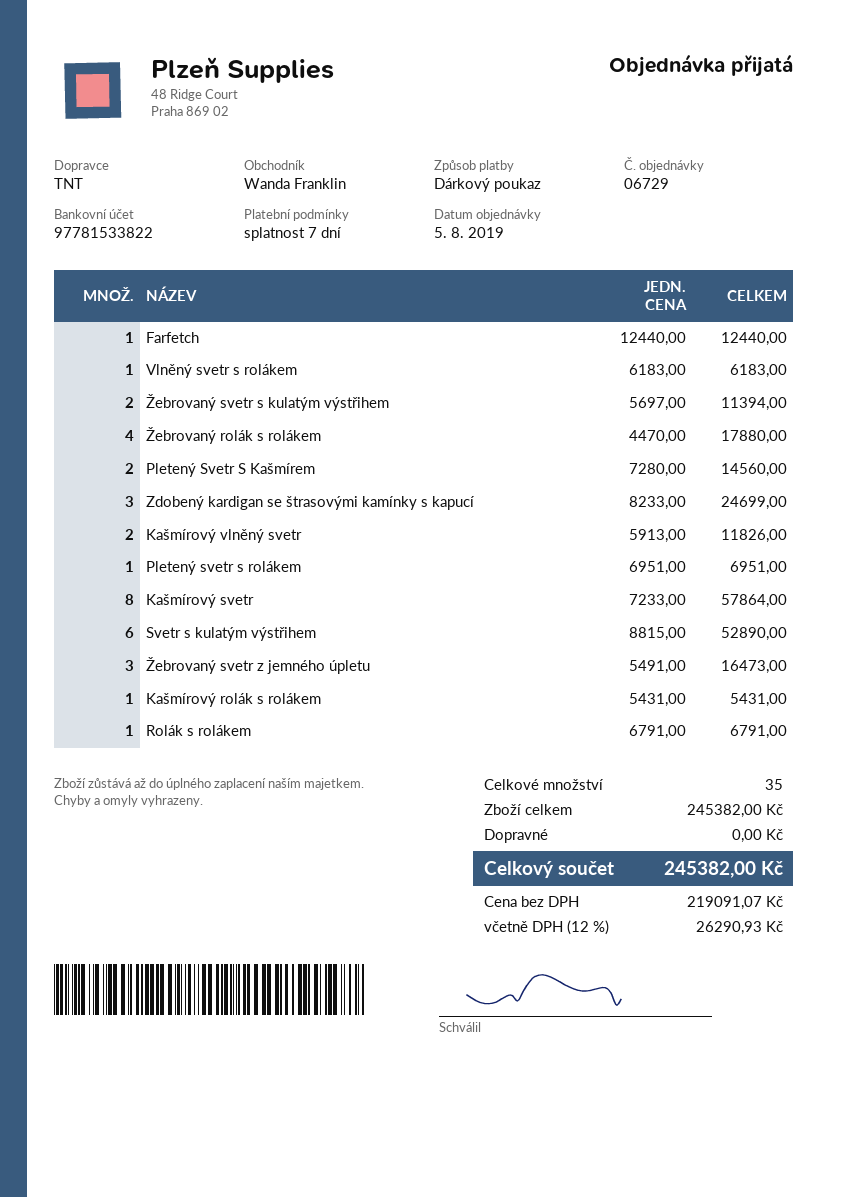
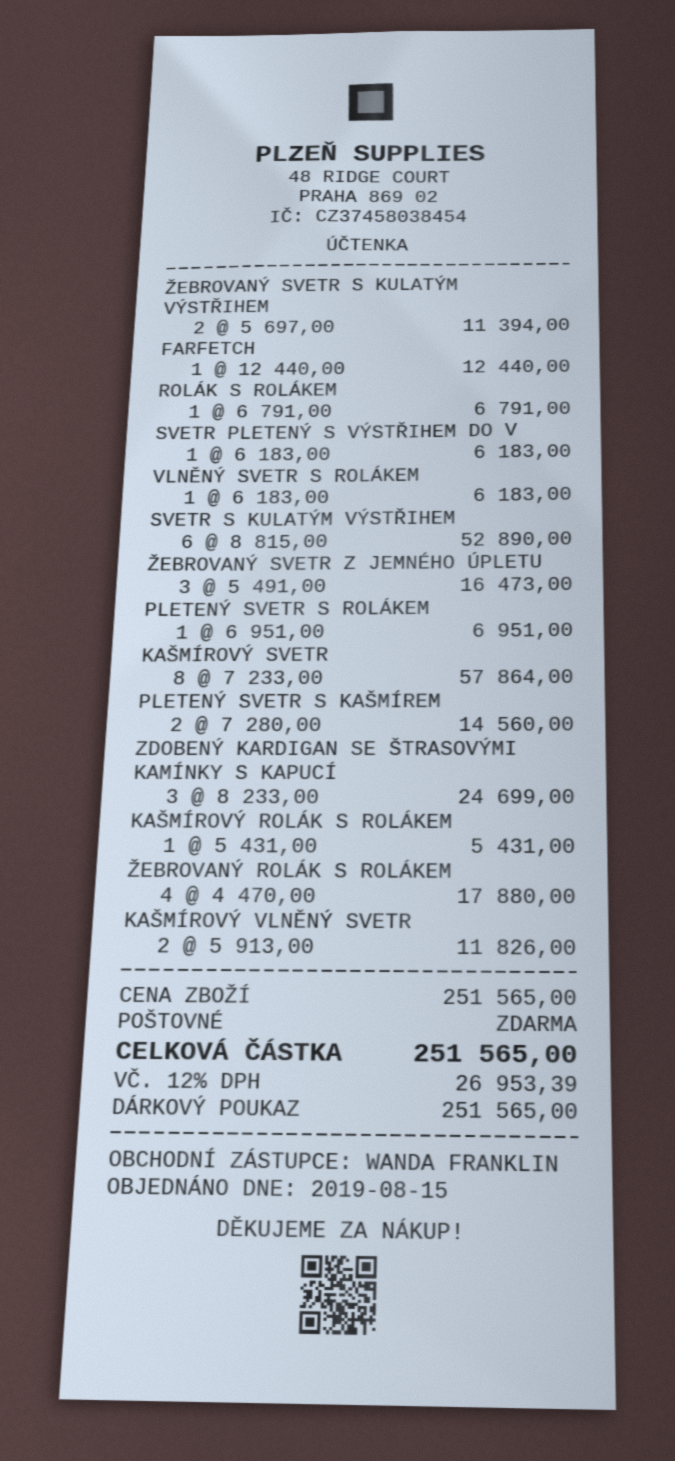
order date: 2019-08-05 -> 2019-08-15
SVETR PLETENÝ S VÝSTŘIHEM DO V: none -> 1 x 6183.00 = 6183.00
subtotal: 245382.00 -> 251565.00
tax: 12% = 26290.93 -> 12% = 26953.39
total: 245382.00 -> 251565.00

